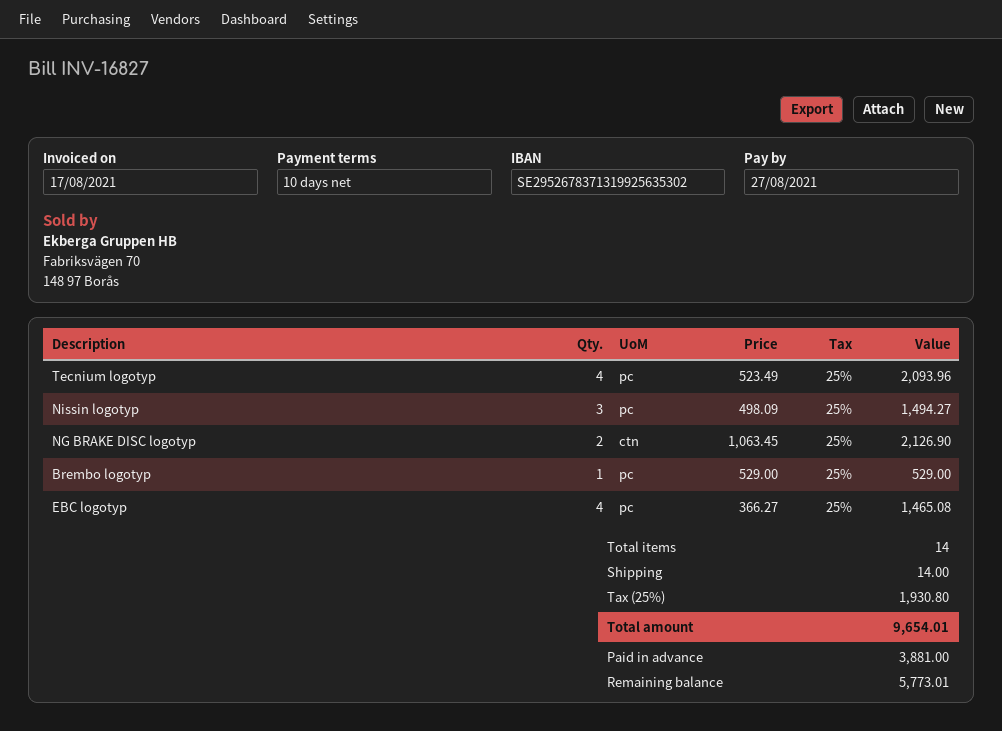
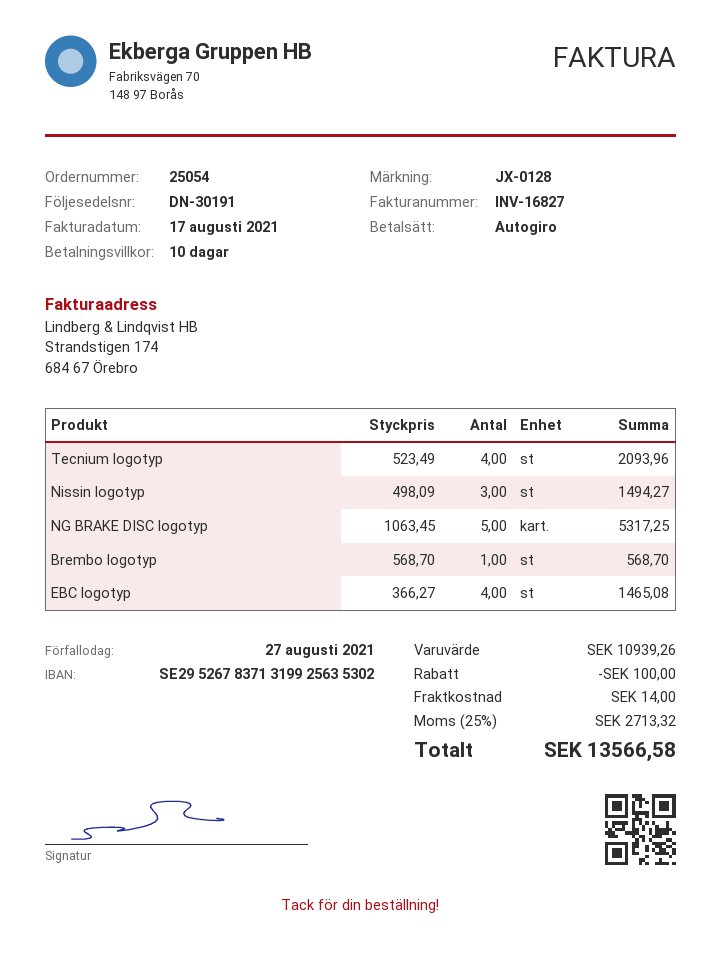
NG BRAKE DISC logotyp: 2 x 1063.45 = 2126.90 -> 5 x 1063.45 = 5317.25
Brembo logotyp: 1 x 529.00 = 529.00 -> 1 x 568.70 = 568.70
discount: none -> 100.00
tax: 25% = 1930.80 -> 25% = 2713.32
total: 9654.01 -> 13566.58

